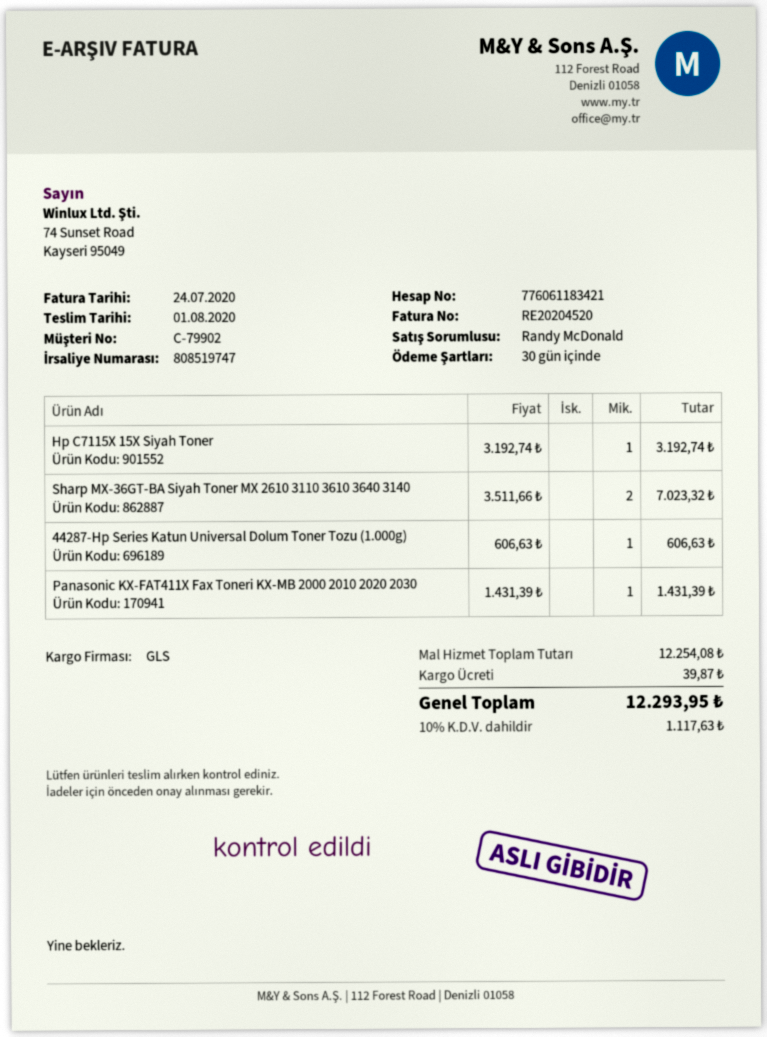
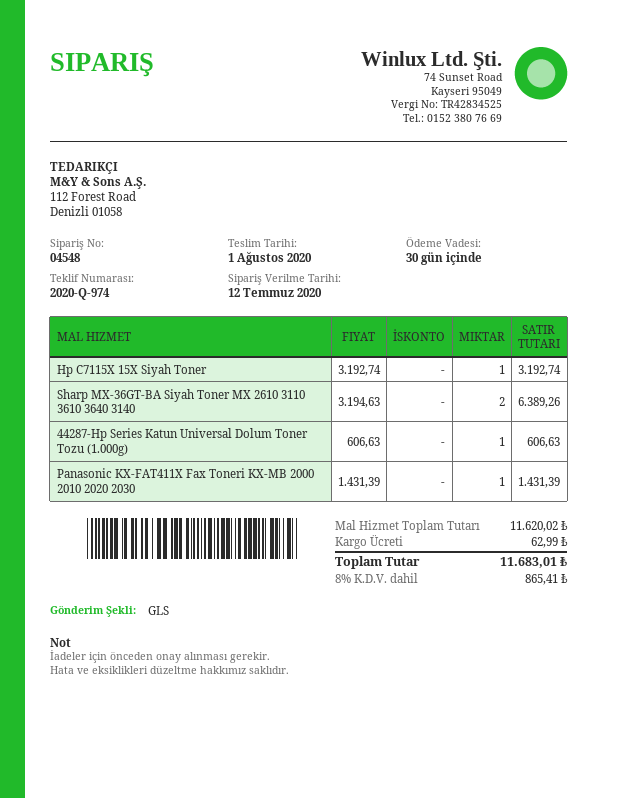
Sharp MX-36GT-BA Siyah Toner MX 2610 3110 3610 3640 3140: 2 x 3511.66 = 7023.32 -> 2 x 3194.63 = 6389.26
subtotal: 12254.08 -> 11620.02
shipping: 39.87 -> 62.99
tax: 10% = 1117.63 -> 8% = 865.41
total: 12293.95 -> 11683.01

